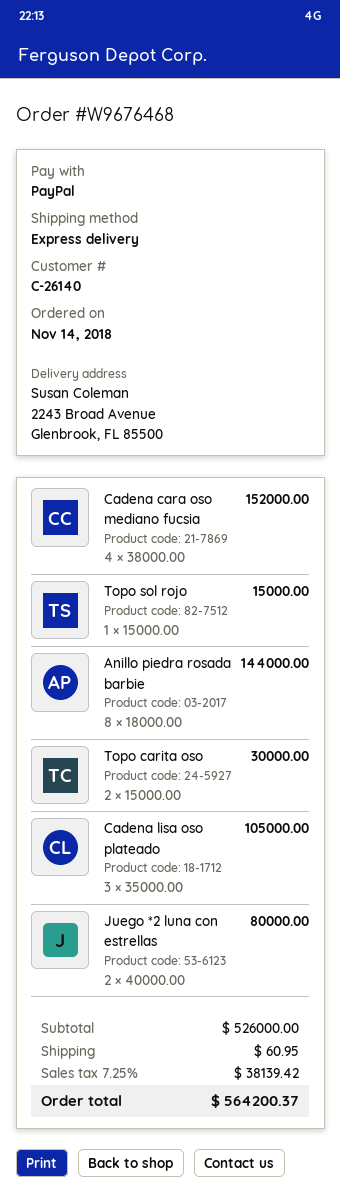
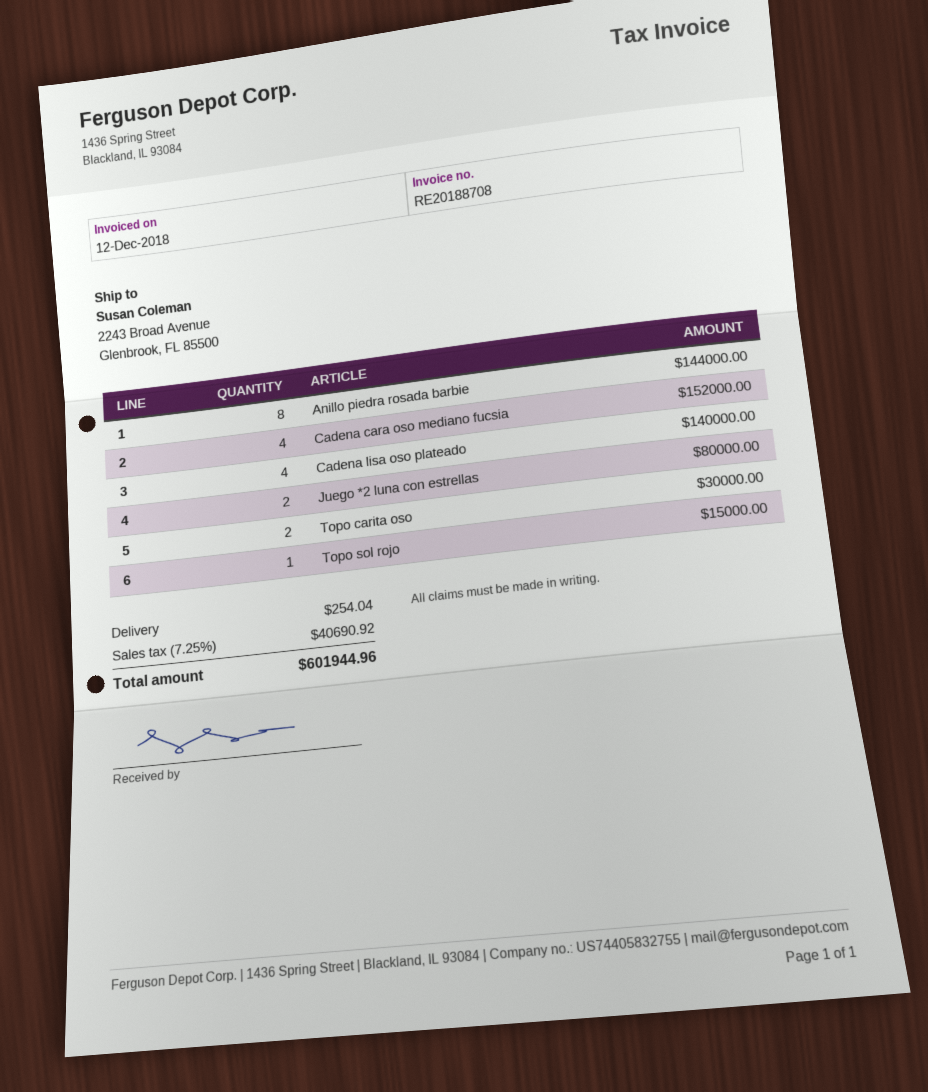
Cadena lisa oso plateado: 3 for 105000.00 -> 4 for 140000.00
shipping: 60.95 -> 254.04
tax: 7.25% = 38139.42 -> 7.25% = 40690.92
total: 564200.37 -> 601944.96

